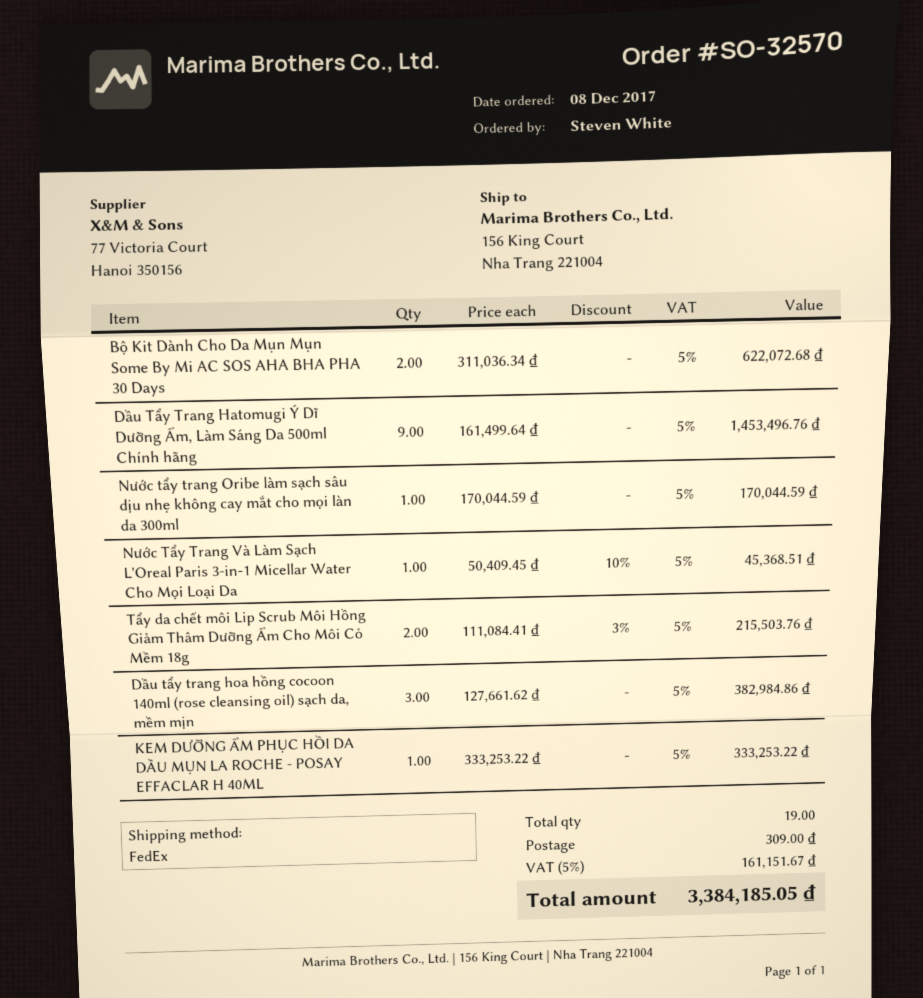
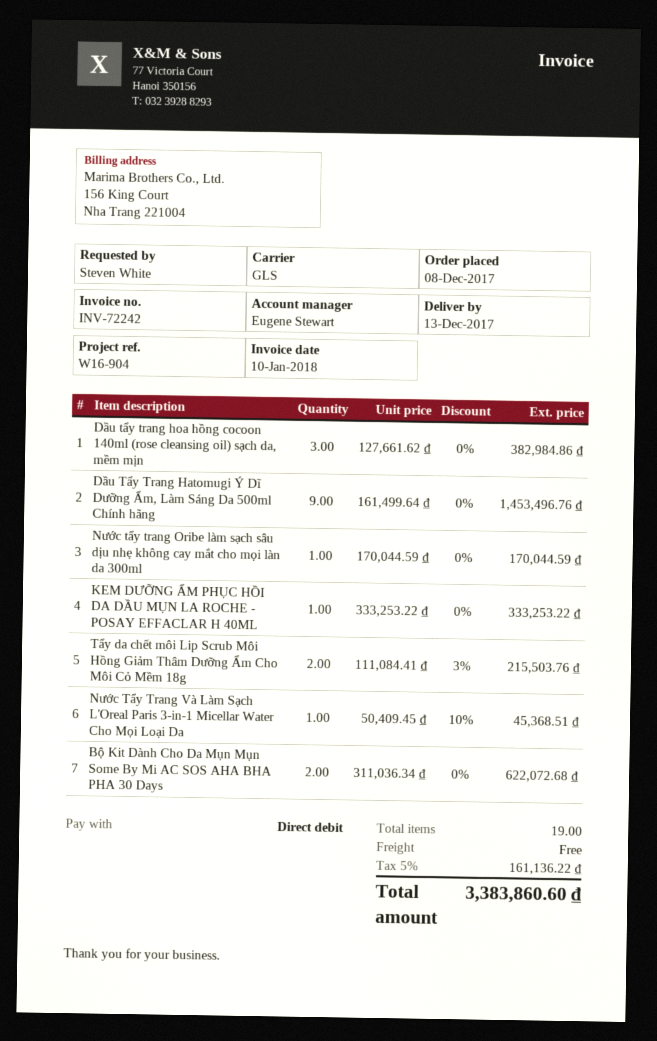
shipping method: FedEx -> GLS
shipping: 309.00 -> 0.00
tax: 5% = 161151.67 -> 5% = 161136.22
total: 3384185.05 -> 3383860.60

